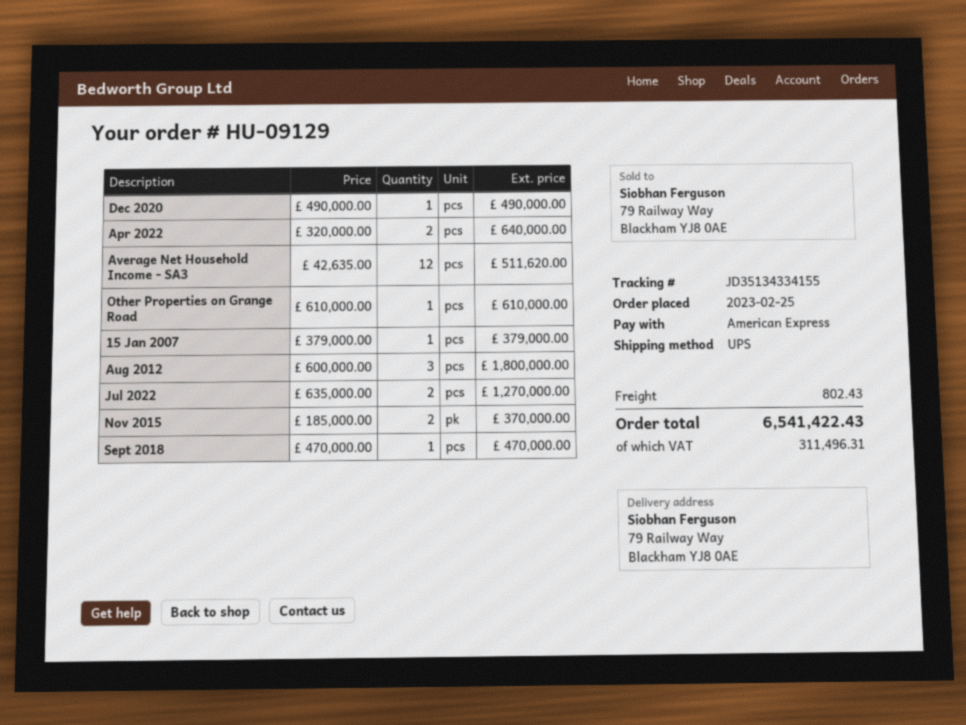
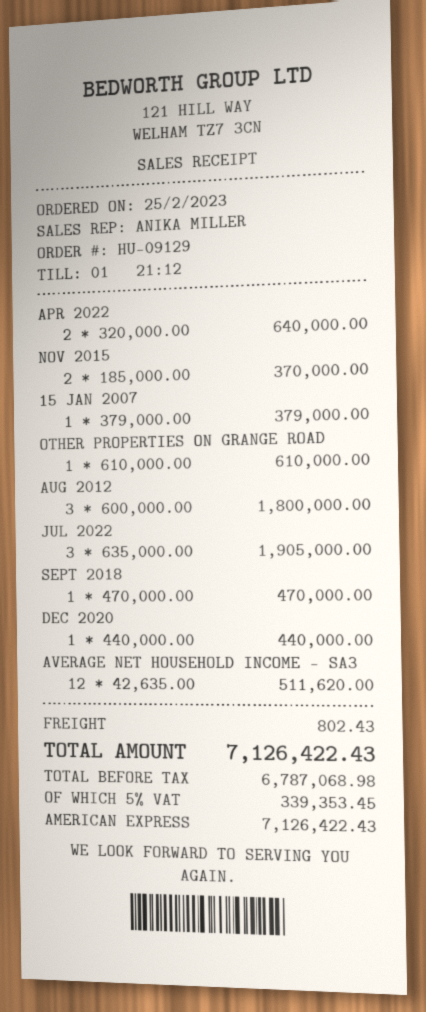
Dec 2020: 1 x 490000.00 = 490000.00 -> 1 x 440000.00 = 440000.00
Jul 2022: 2 x 635000.00 = 1270000.00 -> 3 x 635000.00 = 1905000.00
tax: 311496.31 -> 339353.45
total: 6541422.43 -> 7126422.43

